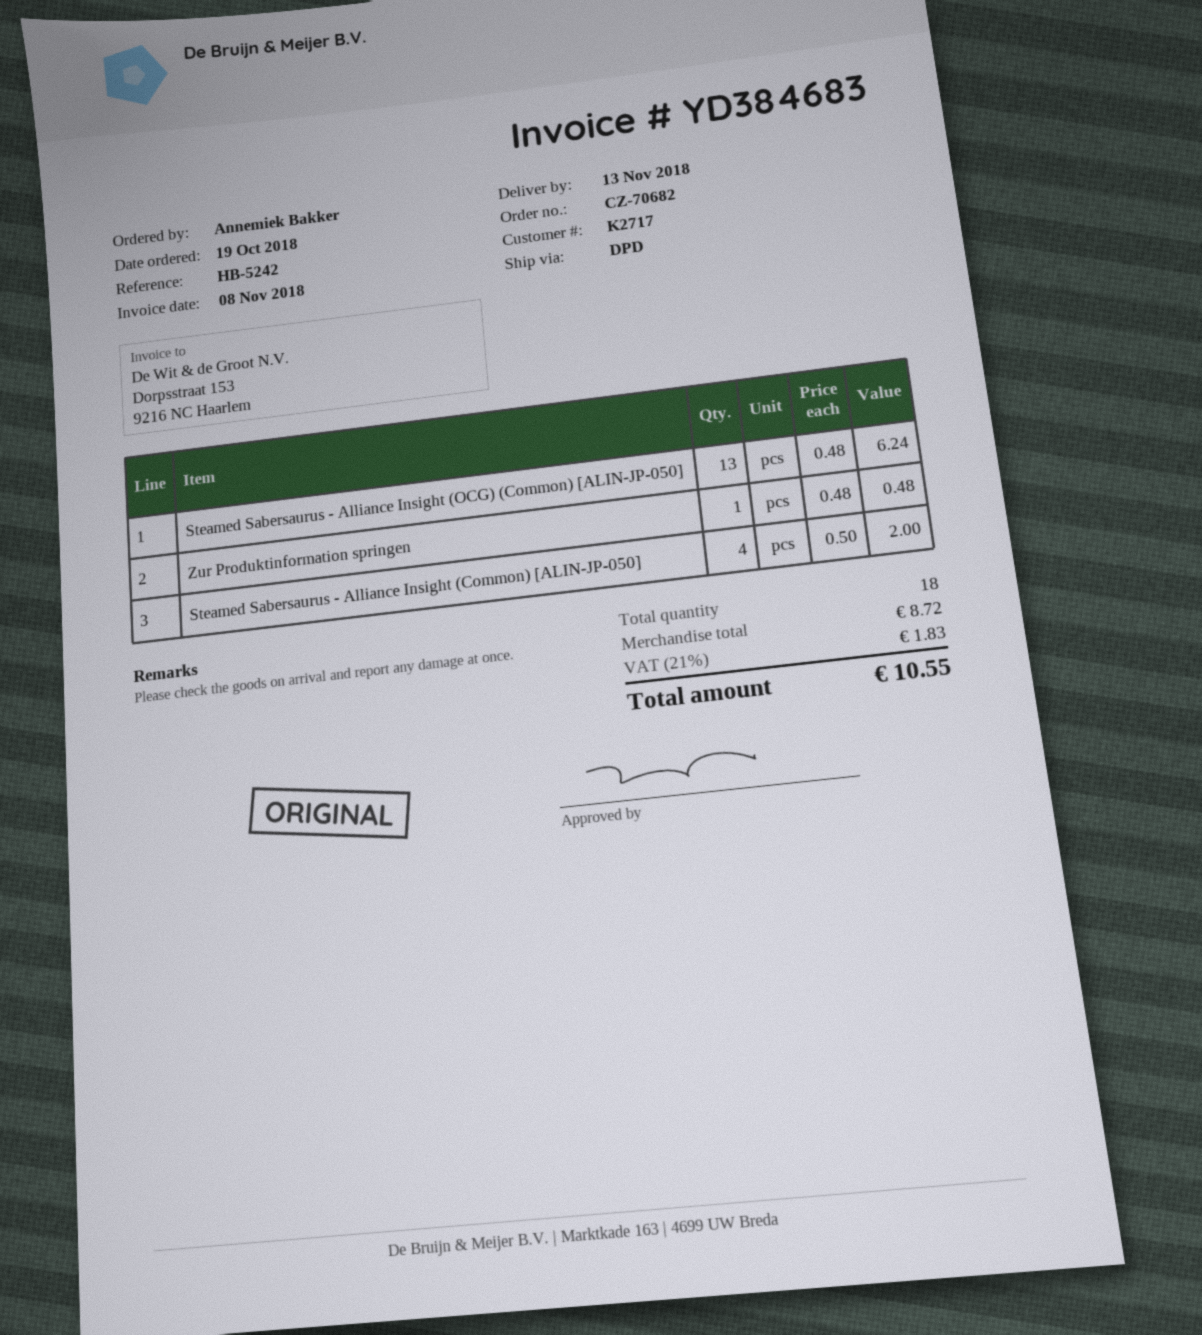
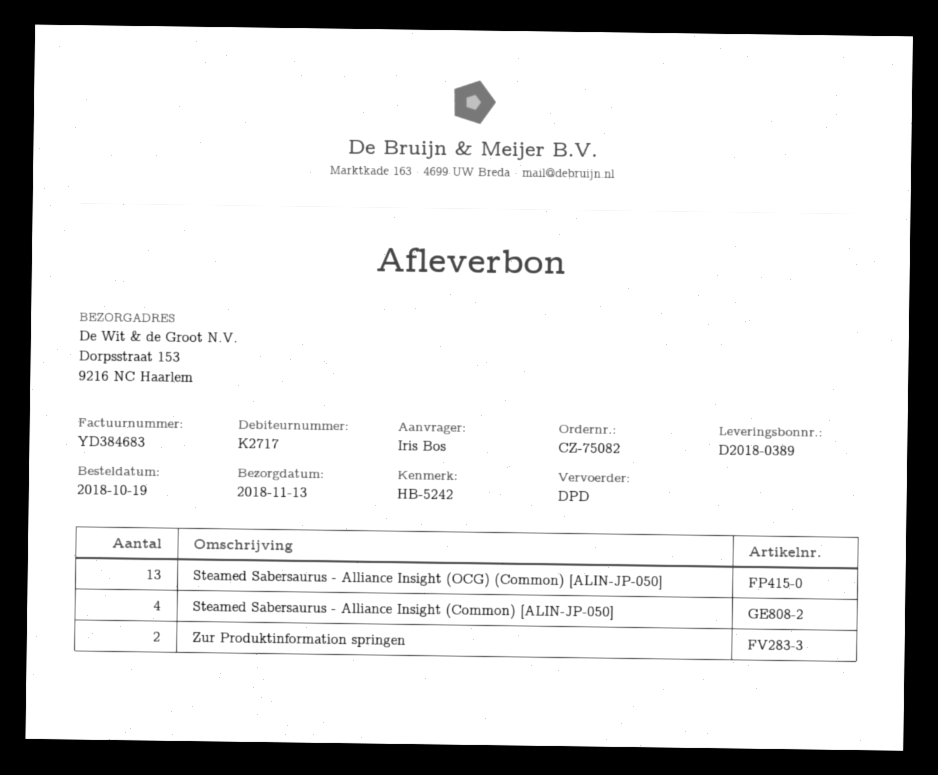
order number: CZ-70682 -> CZ-75082
ordered by: Annemiek Bakker -> Iris Bos
Zur Produktinformation springen: 1 -> 2

